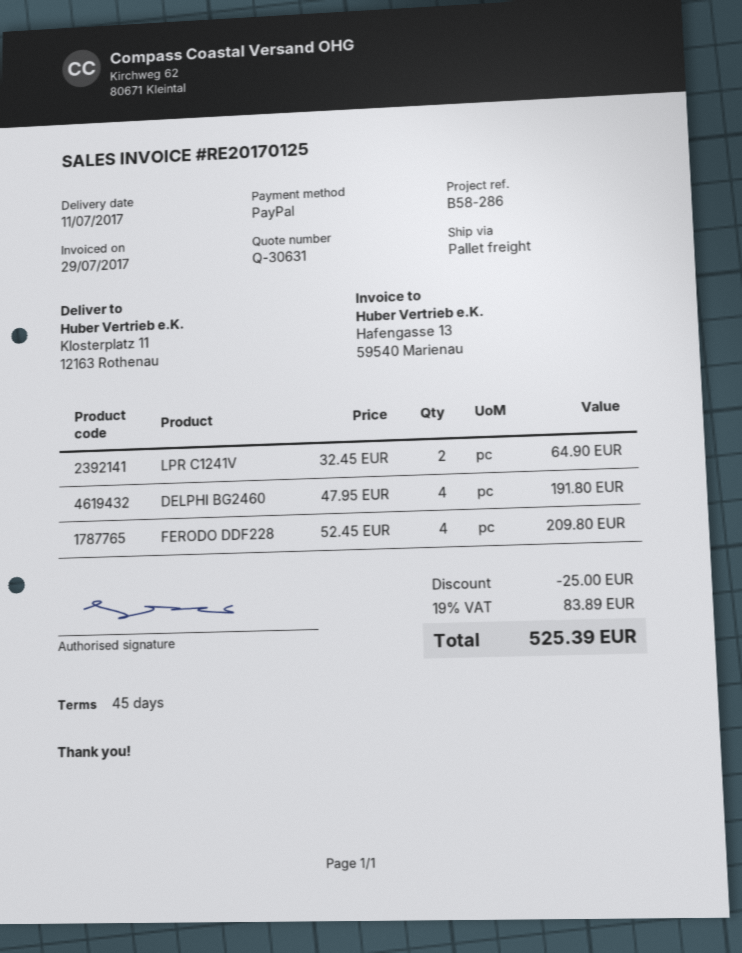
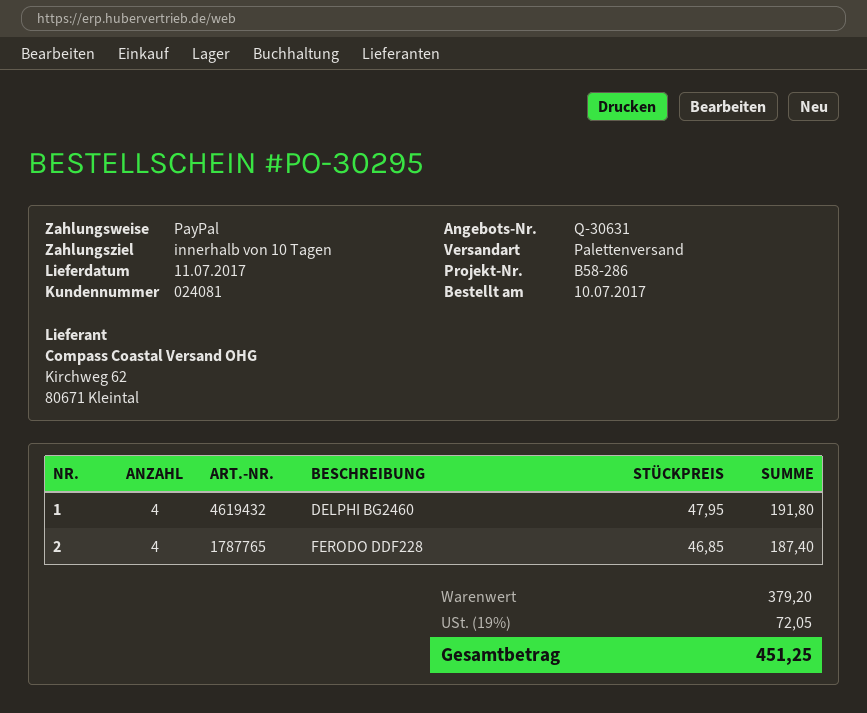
payment terms: 45 days -> 10 days
LPR C1241V: 2 x 32.45 = 64.90 -> none
FERODO DDF228: 4 x 52.45 = 209.80 -> 4 x 46.85 = 187.40
discount: 25.00 -> none
tax: 19% = 83.89 -> 19% = 72.05
total: 525.39 -> 451.25

